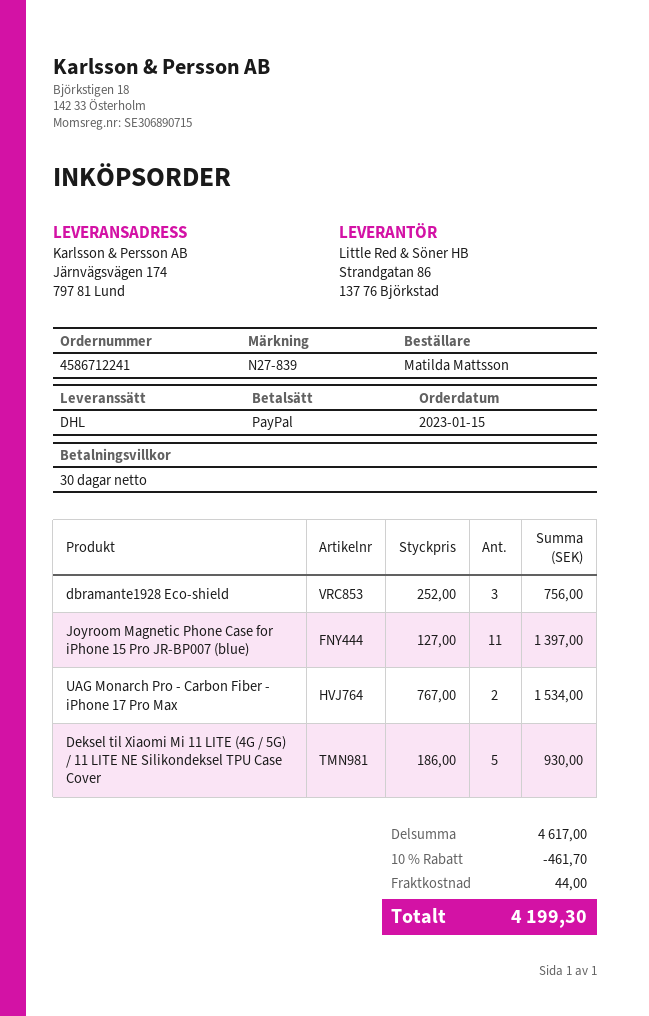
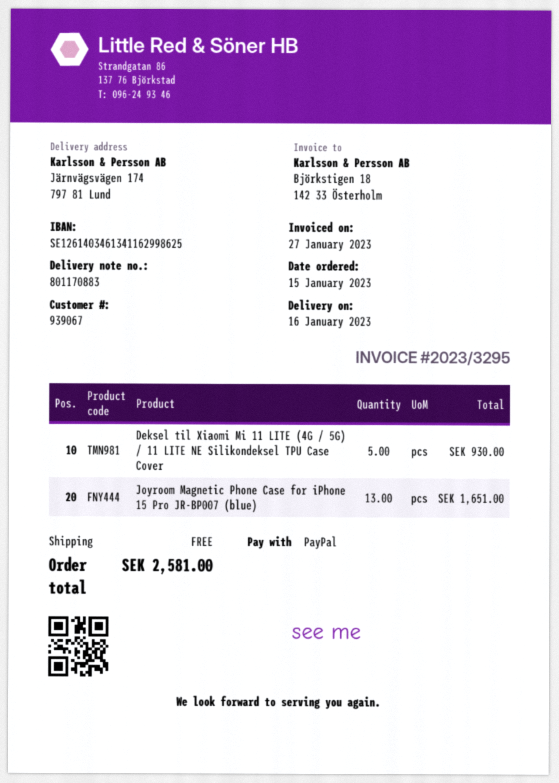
dbramante1928 Eco-shield: 3 for 756.00 -> none
Joyroom Magnetic Phone Case for iPhone 15 Pro JR-BP007 (blue): 11 for 1397.00 -> 13 for 1651.00
UAG Monarch Pro - Carbon Fiber - iPhone 17 Pro Max: 2 for 1534.00 -> none
discount: 10% = 461.70 -> none
shipping: 44.00 -> 0.00
total: 4199.30 -> 2581.00

